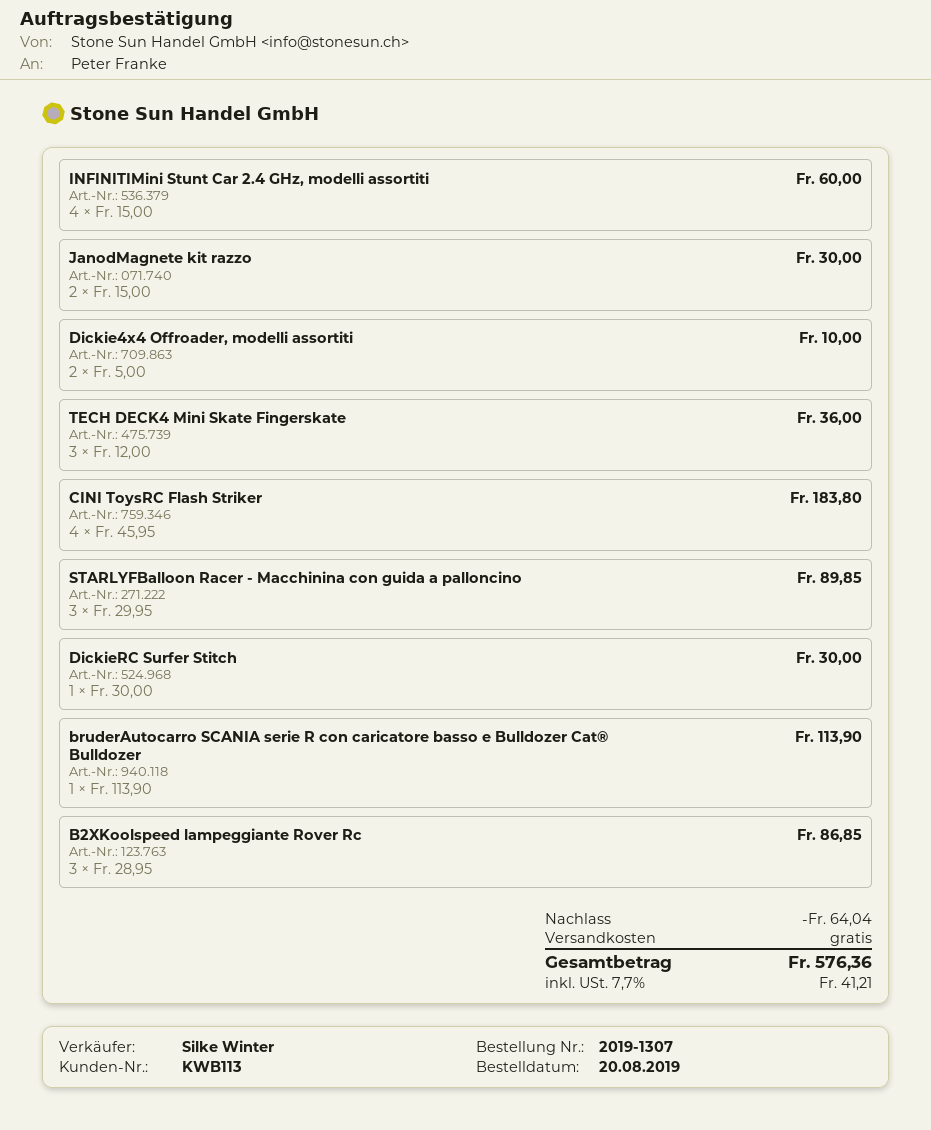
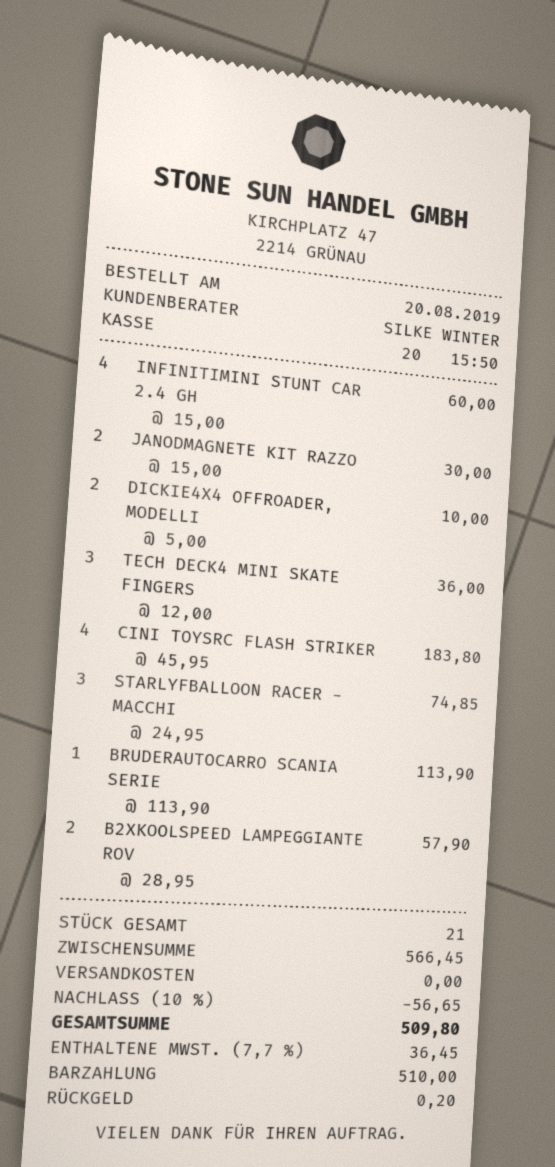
STARLYFBalloon Racer - Macchinina con guida a palloncino: 3 x 29.95 = 89.85 -> 3 x 24.95 = 74.85
DickieRC Surfer Stitch: 1 x 30.00 = 30.00 -> none
B2XKoolspeed lampeggiante Rover Rc: 3 x 28.95 = 86.85 -> 2 x 28.95 = 57.90
discount: 64.04 -> 56.65
tax: 7.7% = 41.21 -> 7.7% = 36.45
total: 576.36 -> 509.80

